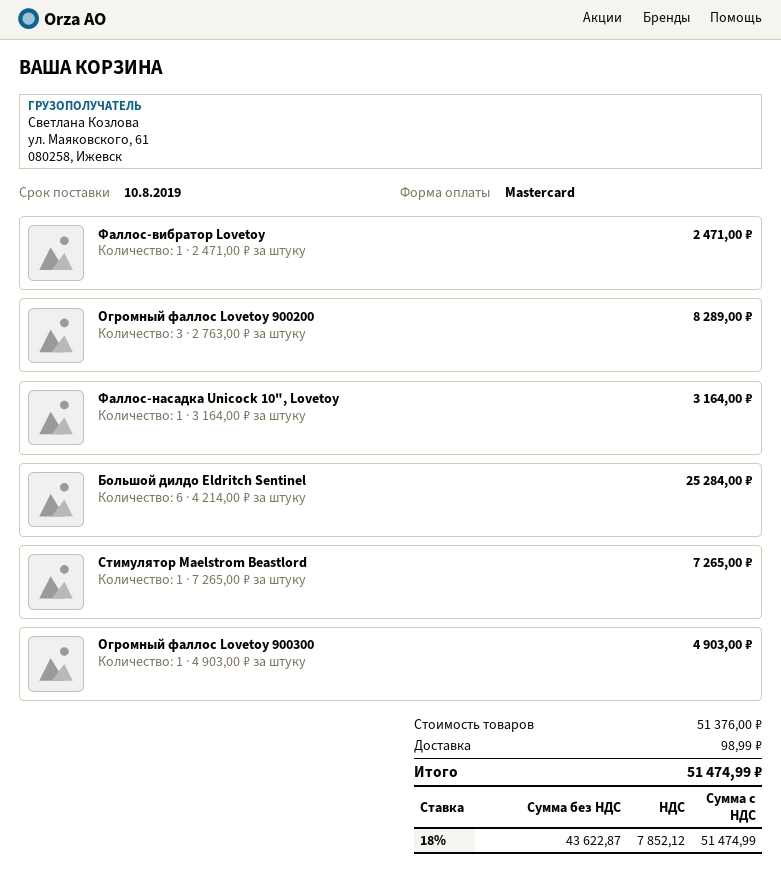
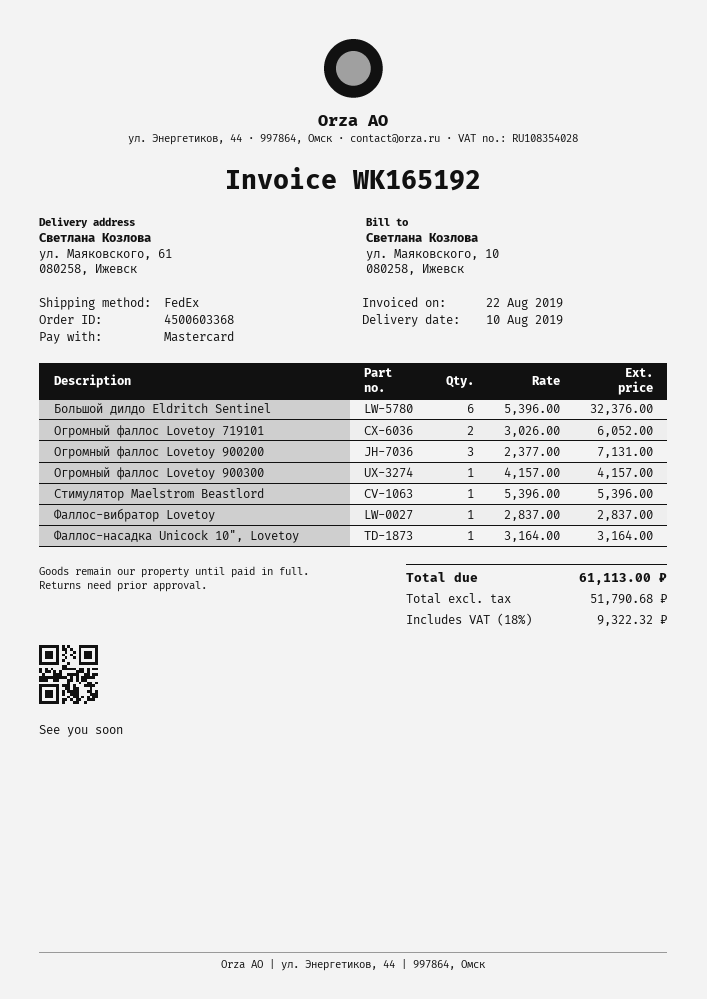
Фаллос-вибратор Lovetoy: 1 x 2471.00 = 2471.00 -> 1 x 2837.00 = 2837.00
Огромный фаллос Lovetoy 900200: 3 x 2763.00 = 8289.00 -> 3 x 2377.00 = 7131.00
Большой дилдо Eldritch Sentinel: 6 x 4214.00 = 25284.00 -> 6 x 5396.00 = 32376.00
Стимулятор Maelstrom Beastlord: 1 x 7265.00 = 7265.00 -> 1 x 5396.00 = 5396.00
Огромный фаллос Lovetoy 900300: 1 x 4903.00 = 4903.00 -> 1 x 4157.00 = 4157.00
Огромный фаллос Lovetoy 719101: none -> 2 x 3026.00 = 6052.00
shipping: 98.99 -> none
net: 43622.87 -> 51790.68
tax: 18% = 7852.12 -> 18% = 9322.32
total: 51474.99 -> 61113.00

